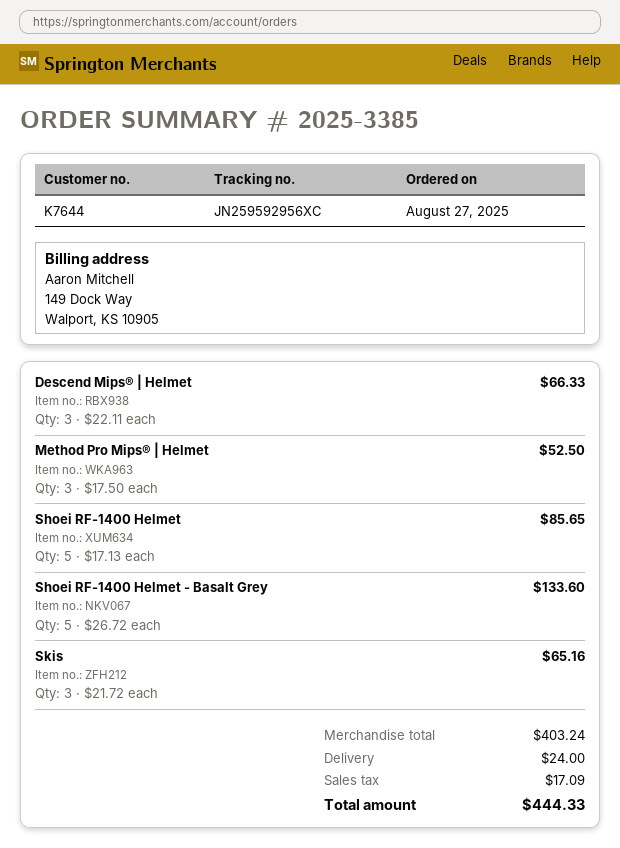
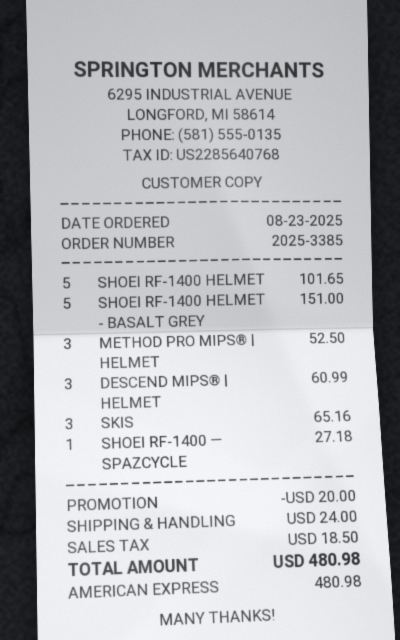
order date: 2025-08-27 -> 2025-08-23
Descend Mips® | Helmet: 3 for 66.33 -> 3 for 60.99
Shoei RF-1400 Helmet: 5 for 85.65 -> 5 for 101.65
Shoei RF-1400 Helmet - Basalt Grey: 5 for 133.60 -> 5 for 151.00
SHOEI RF-1400 — SPAZCYCLE: none -> 1 for 27.18
discount: none -> 20.00
tax: 17.09 -> 18.50
total: 444.33 -> 480.98

